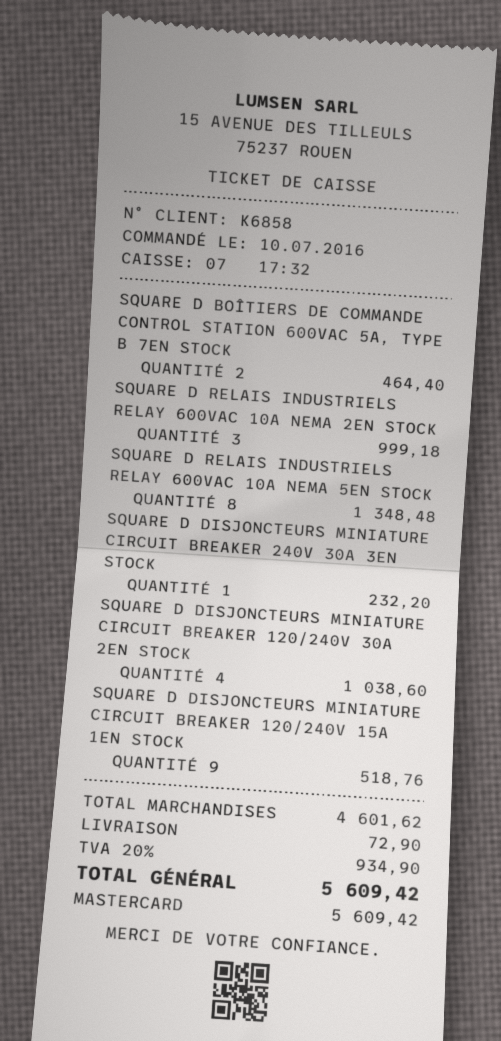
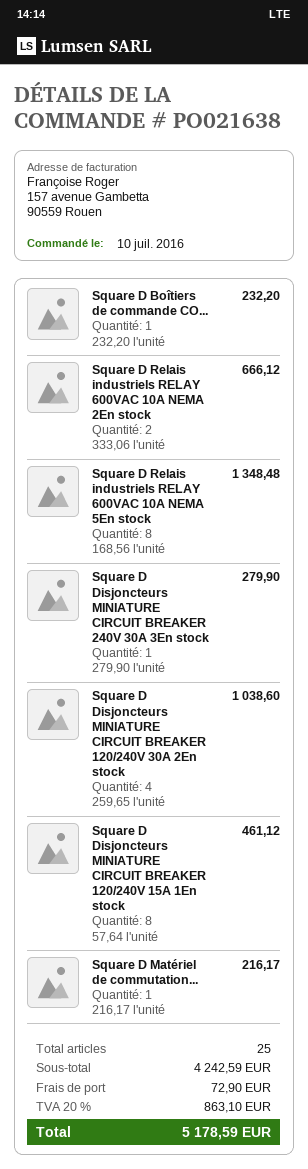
SQUARE D BOÎTIERS DE COMMANDE CONTROL STATION 600VAC 5A, TYPE B 7EN STOCK: 2 for 464.40 -> 1 for 232.20
SQUARE D RELAIS INDUSTRIELS RELAY 600VAC 10A NEMA 2EN STOCK: 3 for 999.18 -> 2 for 666.12
SQUARE D DISJONCTEURS MINIATURE CIRCUIT BREAKER 240V 30A 3EN STOCK: 1 for 232.20 -> 1 for 279.90
SQUARE D DISJONCTEURS MINIATURE CIRCUIT BREAKER 120/240V 15A 1EN STOCK: 9 for 518.76 -> 8 for 461.12
Square D Matériel de commutation...: none -> 1 for 216.17
subtotal: 4601.62 -> 4242.59
tax: 20% = 934.90 -> 20% = 863.10
total: 5609.42 -> 5178.59

